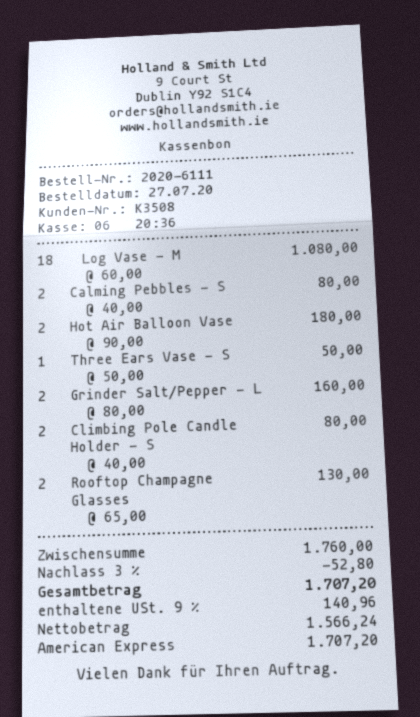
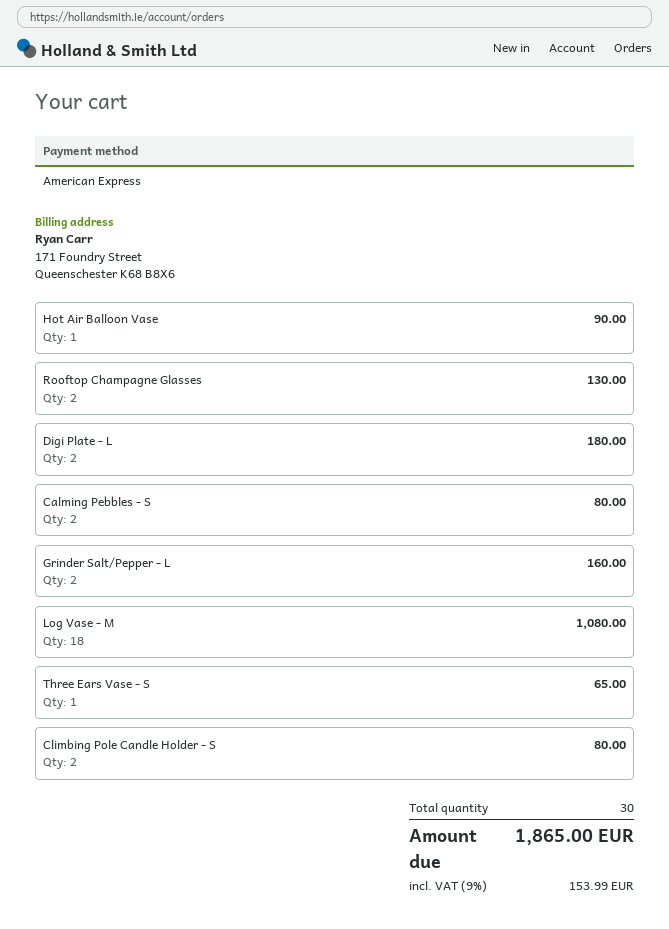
Hot Air Balloon Vase: 2 for 180.00 -> 1 for 90.00
Three Ears Vase - S: 1 for 50.00 -> 1 for 65.00
Digi Plate - L: none -> 2 for 180.00
discount: 3% = 52.80 -> none
tax: 9% = 140.96 -> 9% = 153.99
total: 1707.20 -> 1865.00

